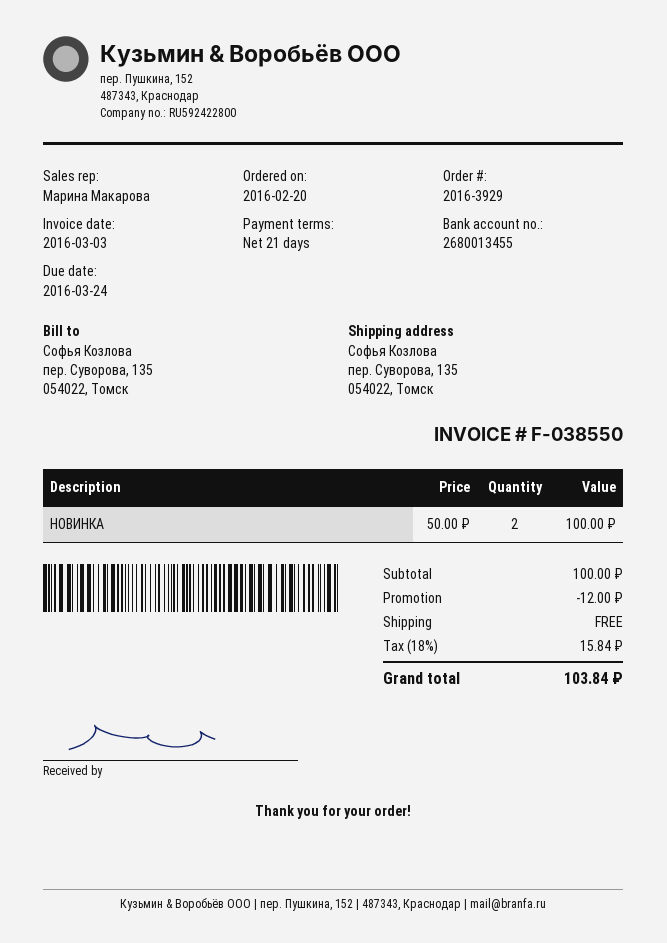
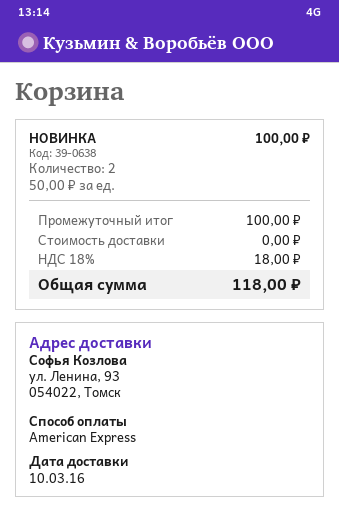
ship to: пер. Суворова, 135, 054022, Томск -> ул. Ленина, 93, 054022, Томск
discount: 12.00 -> none
tax: 18% = 15.84 -> 18% = 18.00
total: 103.84 -> 118.00

